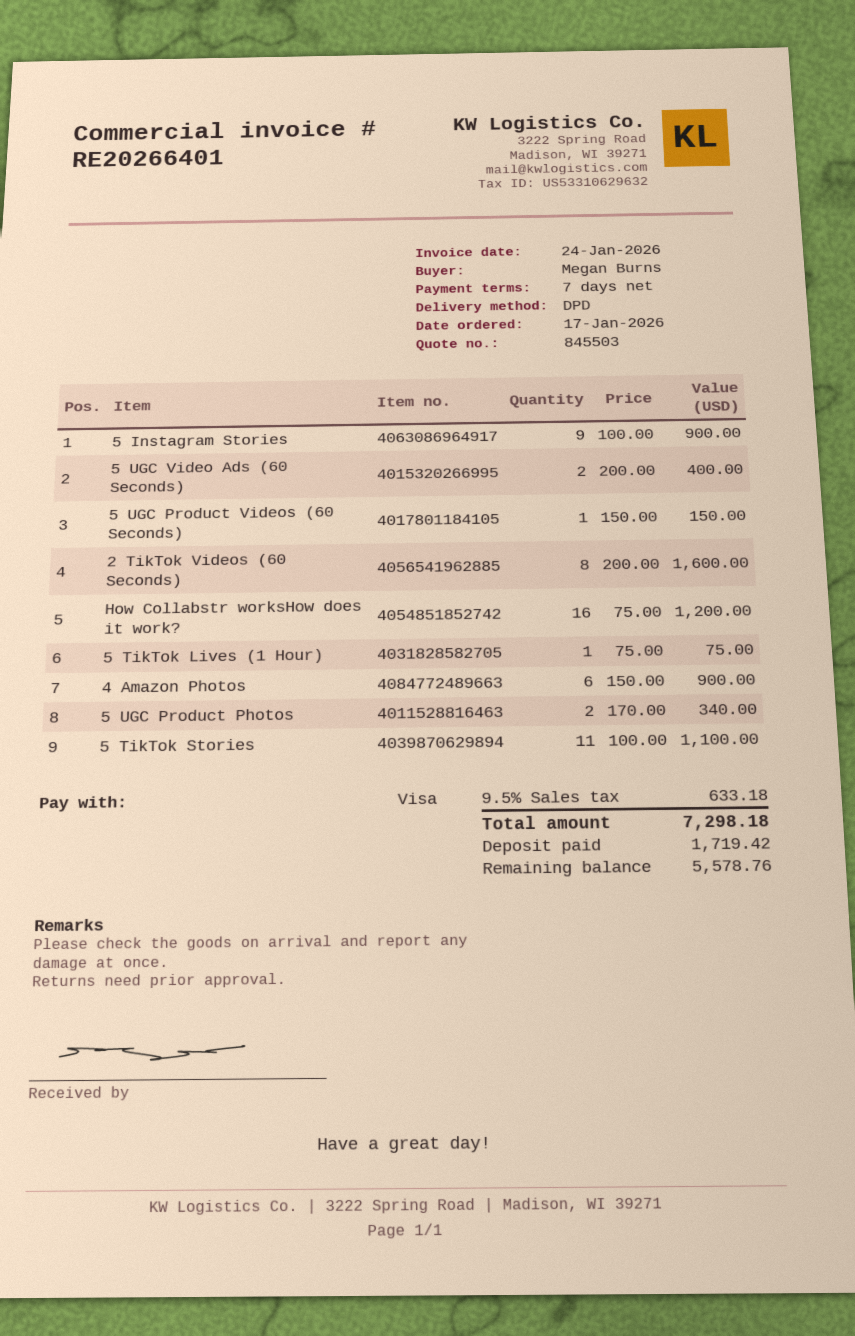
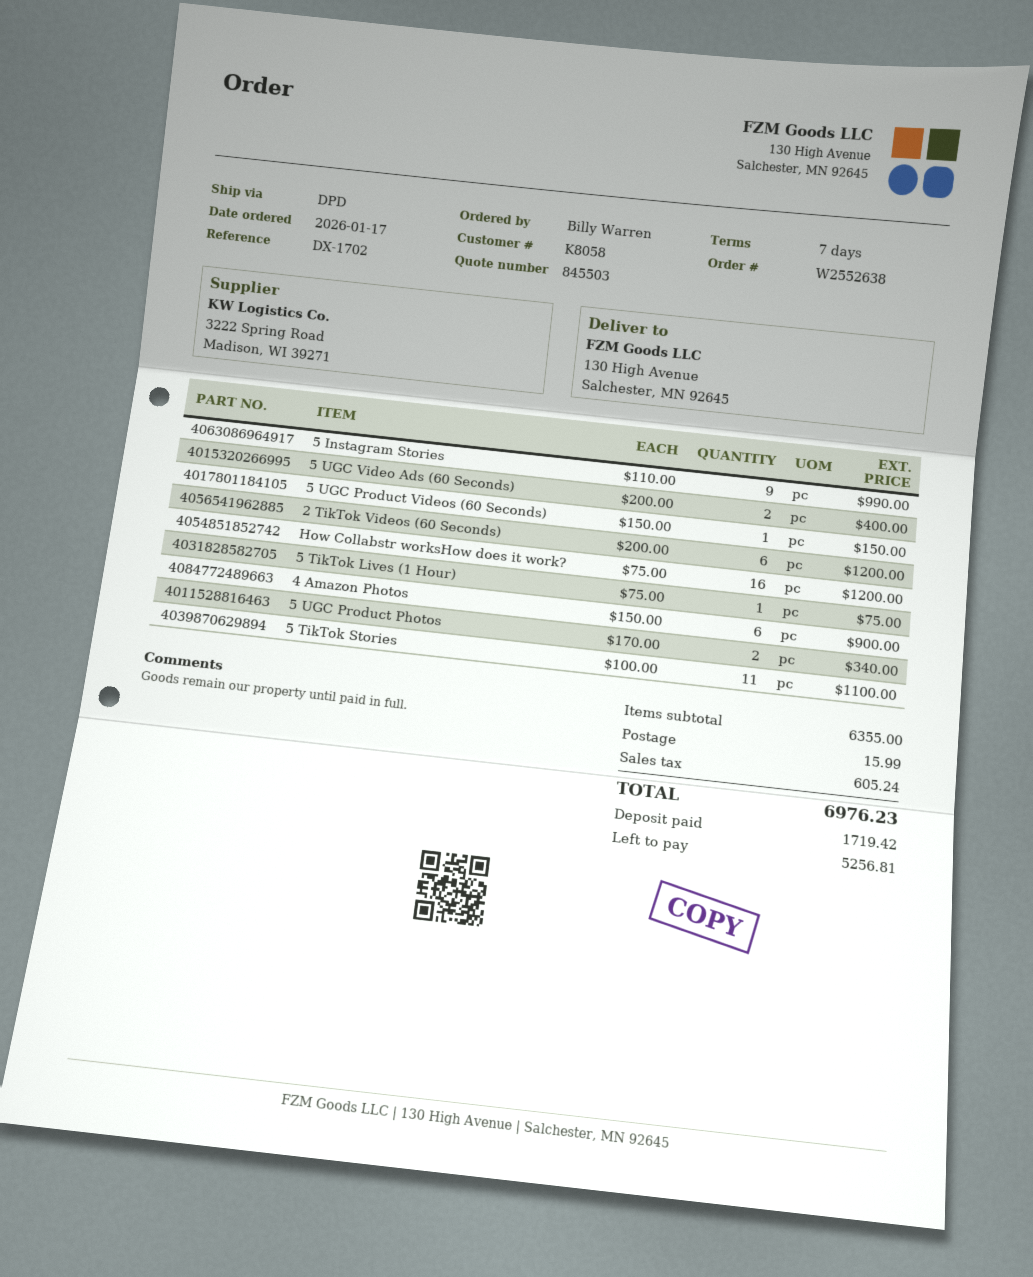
ordered by: Megan Burns -> Billy Warren
5 Instagram Stories: 9 x 100.00 = 900.00 -> 9 x 110.00 = 990.00
2 TikTok Videos (60 Seconds): 8 x 200.00 = 1600.00 -> 6 x 200.00 = 1200.00
shipping: none -> 15.99
tax: 633.18 -> 605.24
total: 7298.18 -> 6976.23
balance: 5578.76 -> 5256.81

